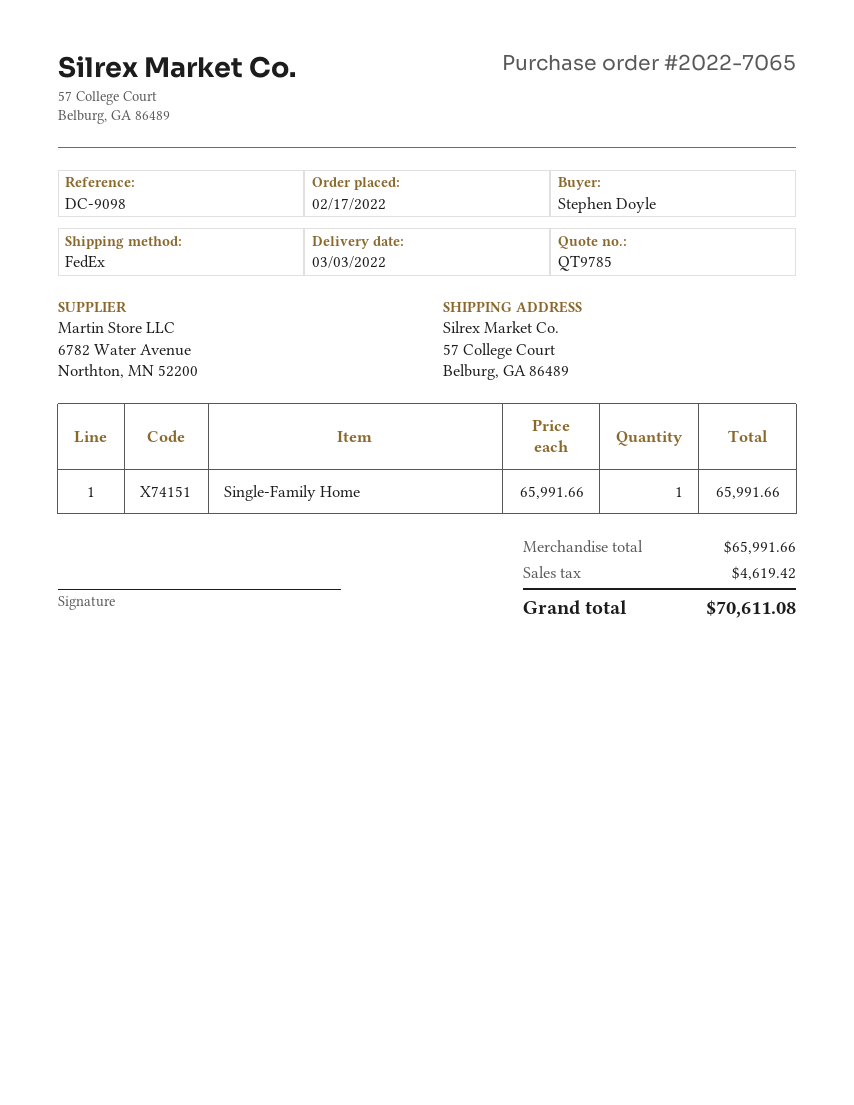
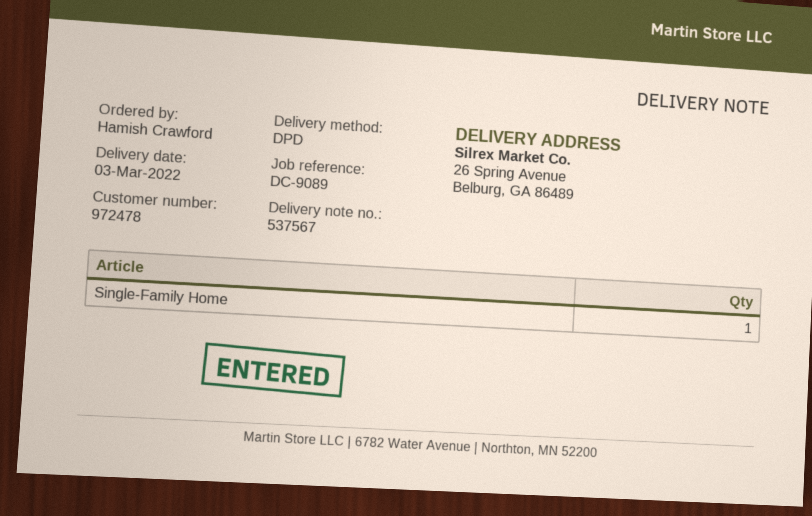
reference: DC-9098 -> DC-9089
ordered by: Stephen Doyle -> Hamish Crawford
shipping method: FedEx -> DPD
ship to: 57 College Court, Belburg, GA 86489 -> 26 Spring Avenue, Belburg, GA 86489

